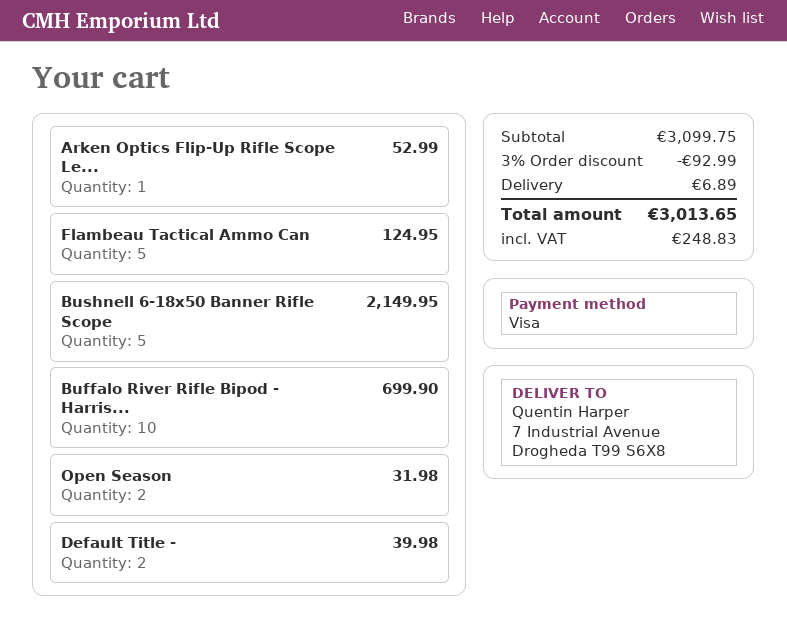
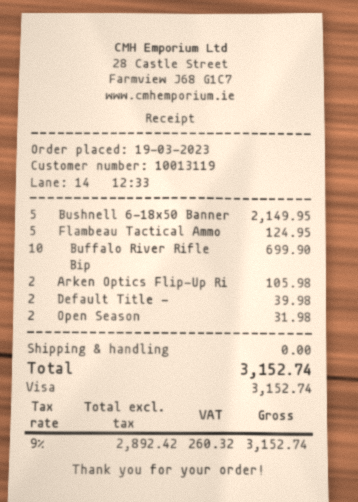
Arken Optics Flip-Up Rifle Scope Le...: 1 for 52.99 -> 2 for 105.98
discount: 3% = 92.99 -> none
shipping: 6.89 -> 0.00
tax: 248.83 -> 260.32
total: 3013.65 -> 3152.74

